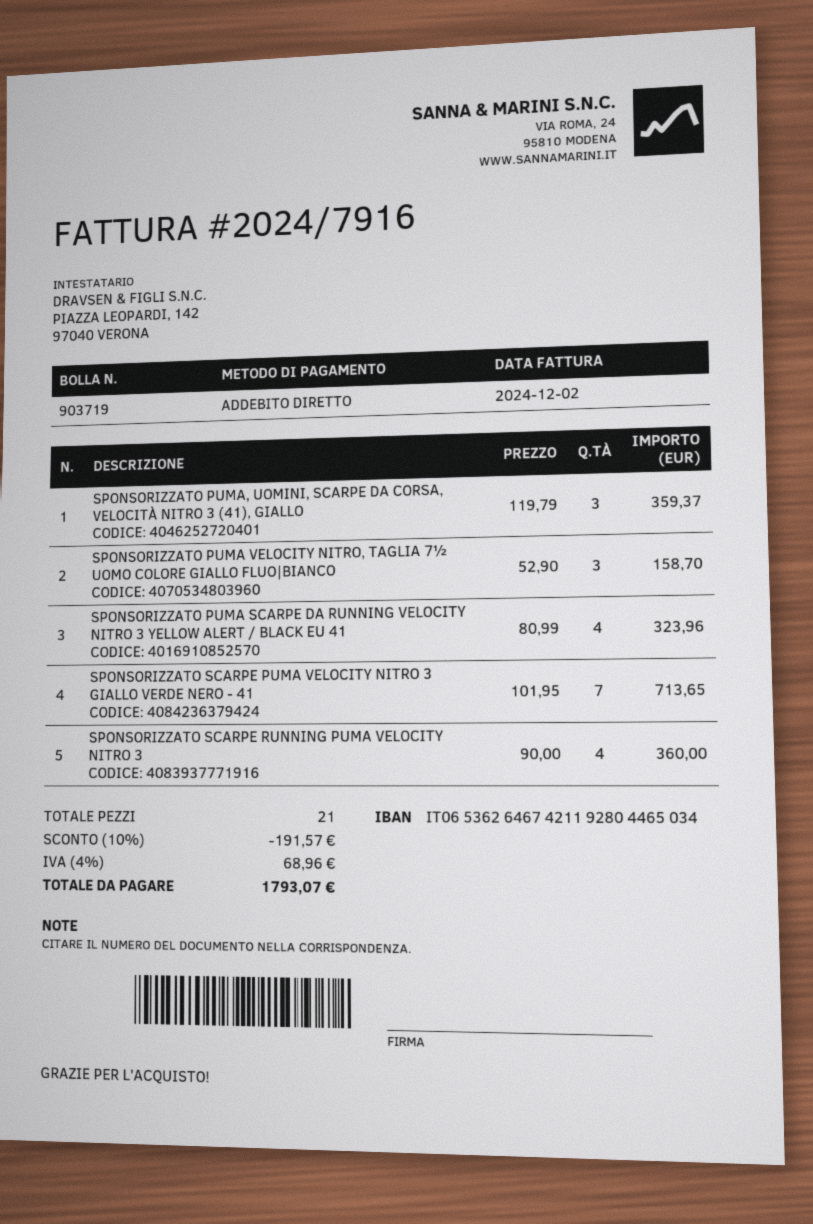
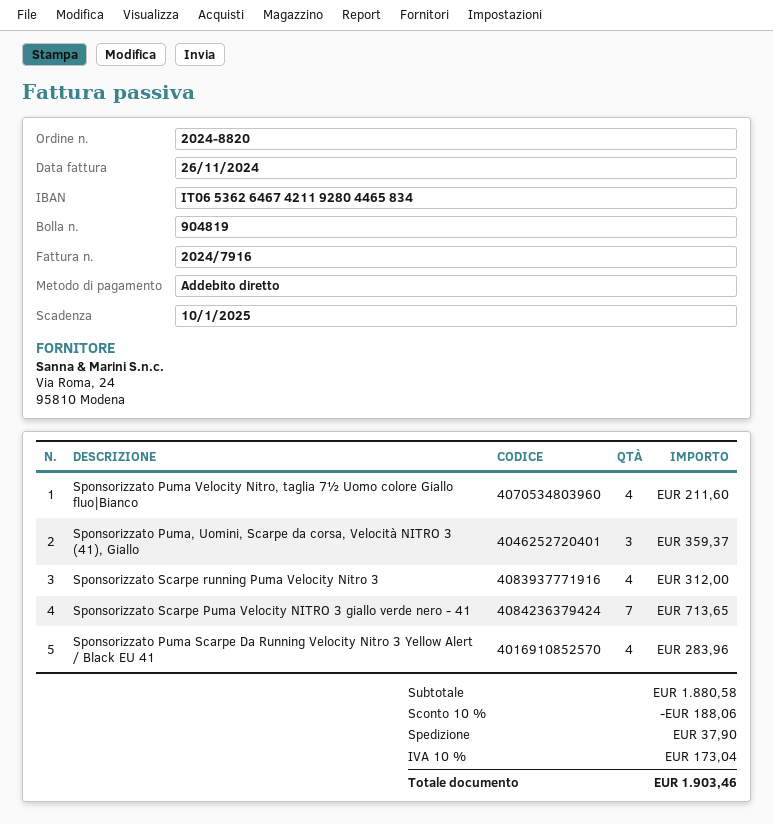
delivery note number: 903719 -> 904819
invoice date: 2024-12-02 -> 2024-11-26
bank account: IT0653626467421192804465034 -> IT0653626467421192804465834
SPONSORIZZATO PUMA VELOCITY NITRO, TAGLIA 7½ UOMO COLORE GIALLO FLUO|BIANCO: 3 for 158.70 -> 4 for 211.60
SPONSORIZZATO PUMA SCARPE DA RUNNING VELOCITY NITRO 3 YELLOW ALERT / BLACK EU 41: 4 for 323.96 -> 4 for 283.96
SPONSORIZZATO SCARPE RUNNING PUMA VELOCITY NITRO 3: 4 for 360.00 -> 4 for 312.00
discount: 10% = 191.57 -> 10% = 188.06
shipping: none -> 37.90
tax: 4% = 68.96 -> 10% = 173.04
total: 1793.07 -> 1903.46

